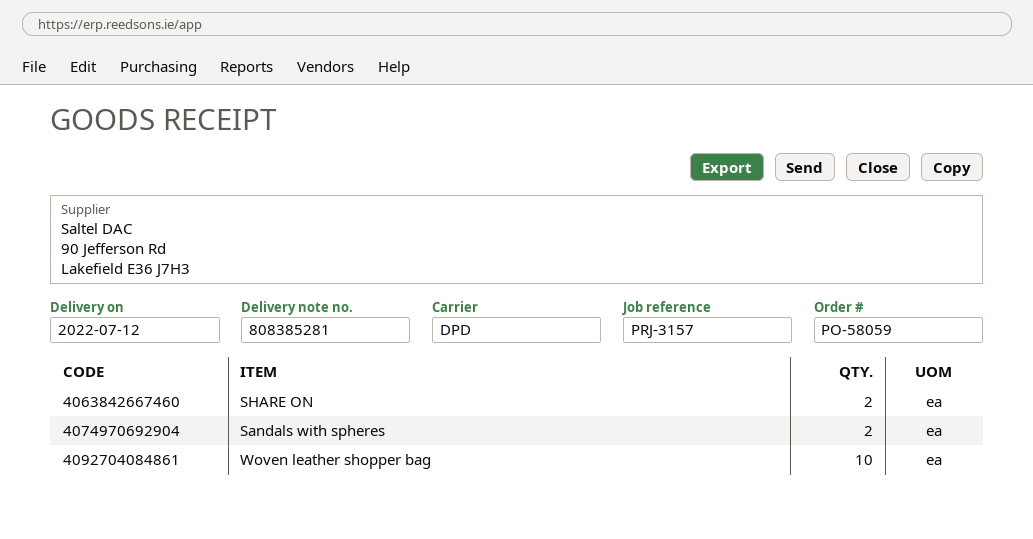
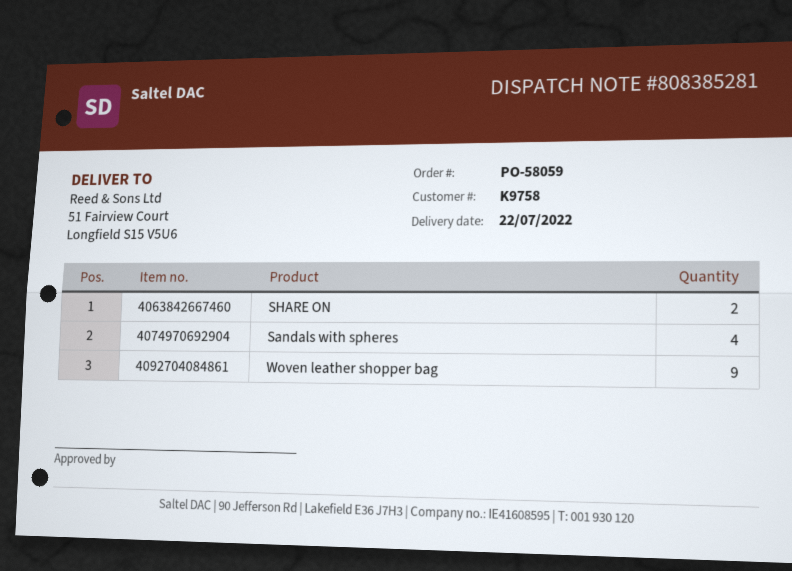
delivery date: 2022-07-12 -> 2022-07-22
Sandals with spheres: 2 -> 4
Woven leather shopper bag: 10 -> 9

